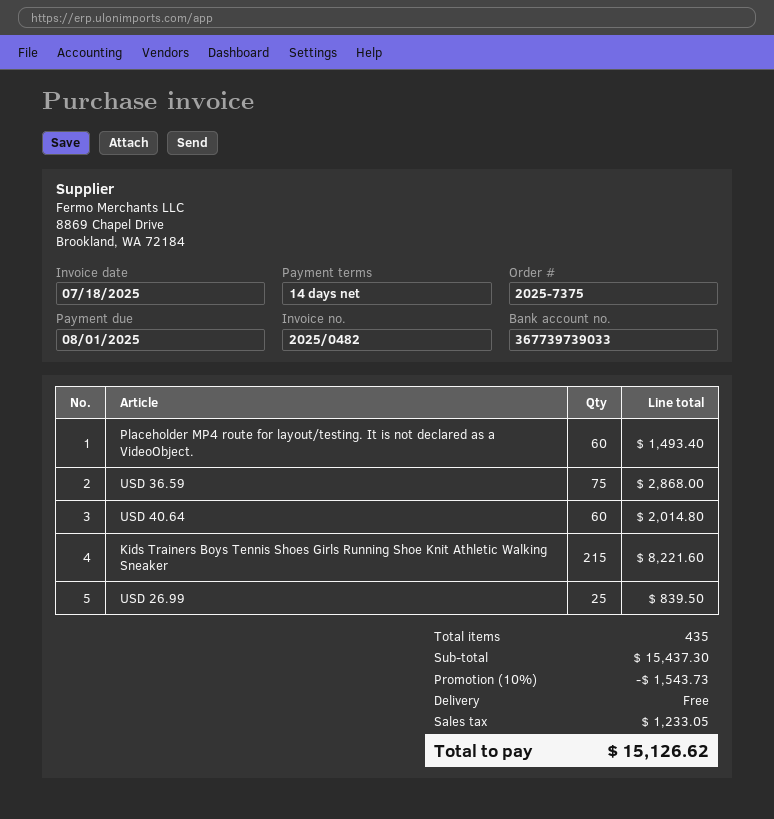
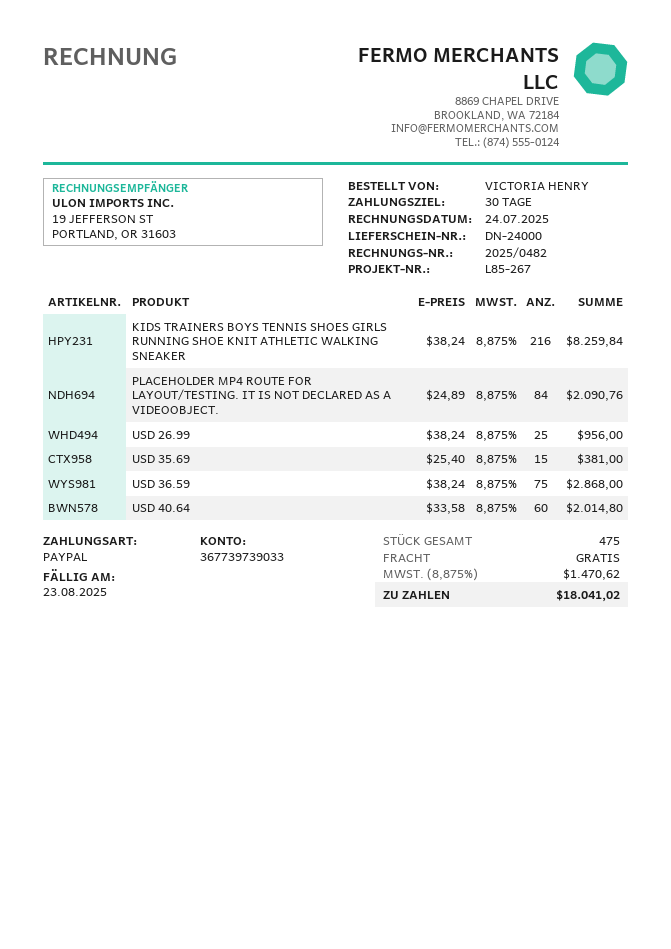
invoice date: 2025-07-18 -> 2025-07-24
payment terms: 14 days -> 30 days
due date: 2025-08-01 -> 2025-08-23
Placeholder MP4 route for layout/testing. It is not declared as a VideoObject.: 60 for 1493.40 -> 84 for 2090.76
Kids Trainers Boys Tennis Shoes Girls Running Shoe Knit Athletic Walking Sneaker: 215 for 8221.60 -> 216 for 8259.84
USD 26.99: 25 for 839.50 -> 25 for 956.00
USD 35.69: none -> 15 for 381.00
total quantity: 435 -> 475
discount: 10% = 1543.73 -> none
tax: 1233.05 -> 1470.62
total: 15126.62 -> 18041.02

